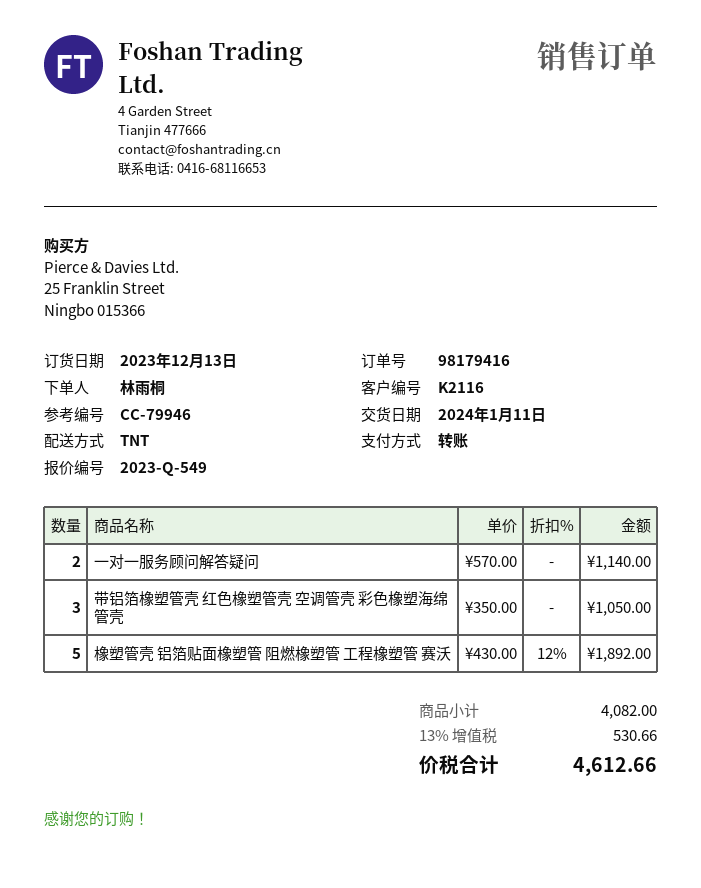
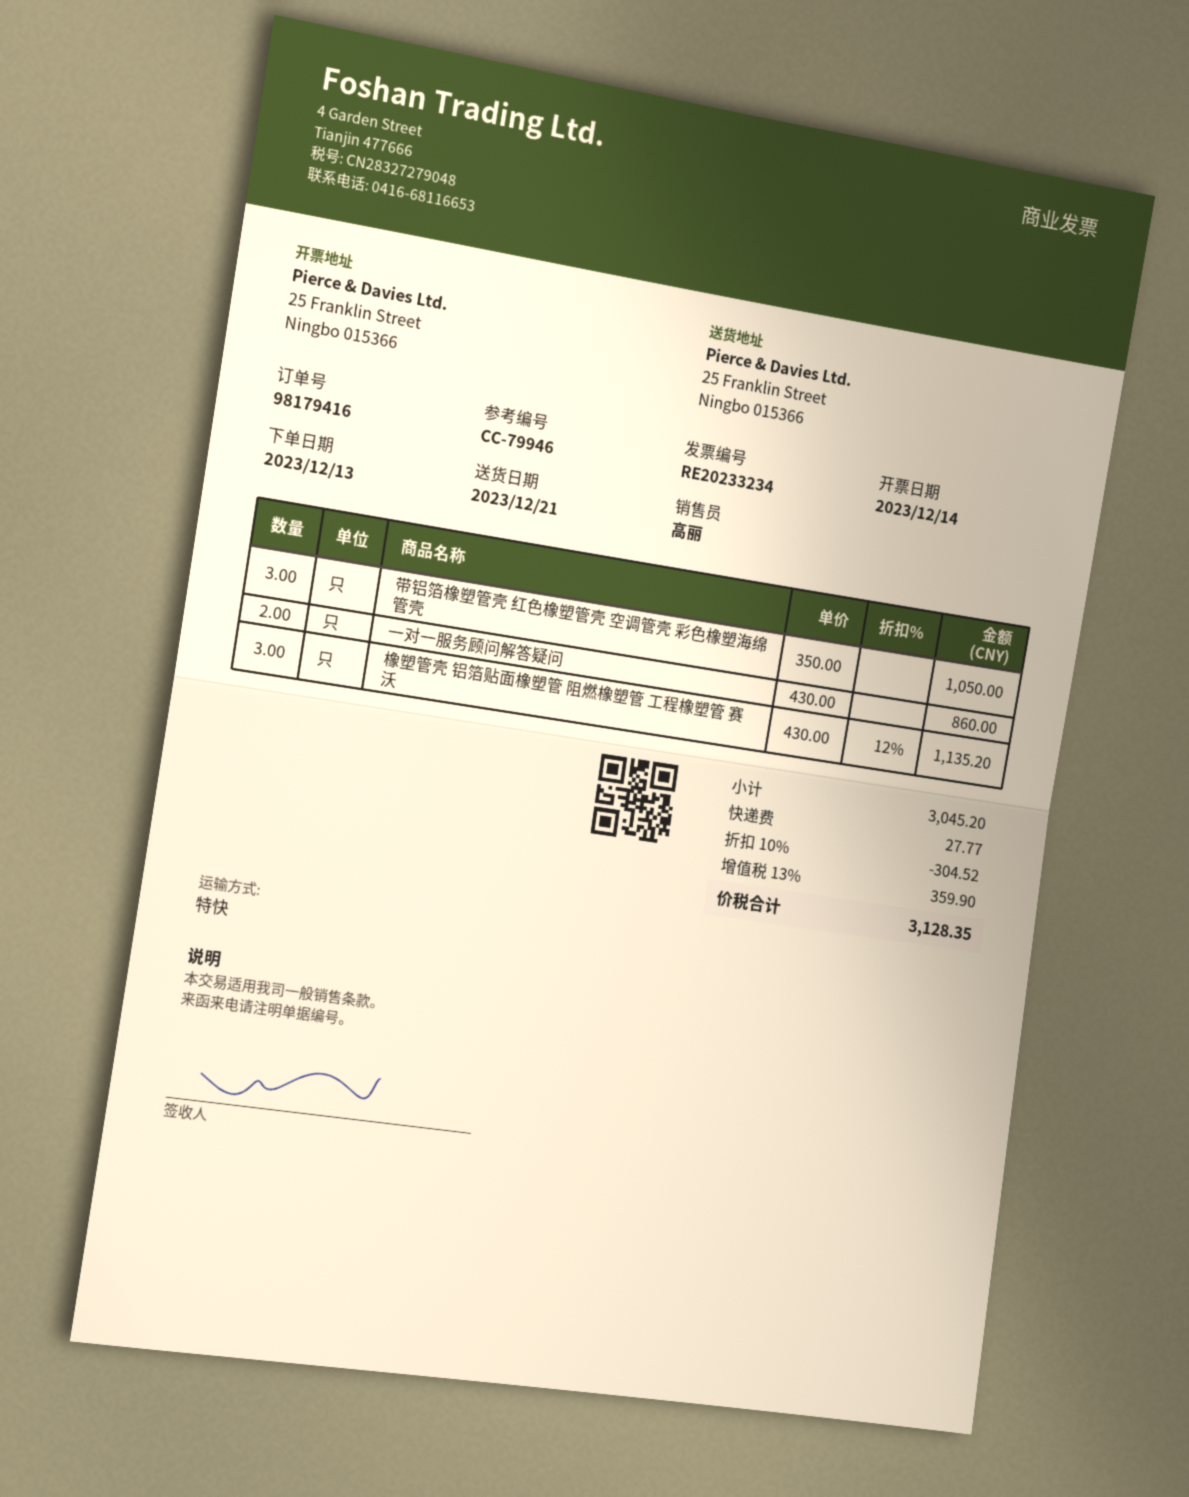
delivery date: 2024-01-11 -> 2023-12-21
shipping method: TNT -> express
一对一服务顾问解答疑问: 2 x 570.00 = 1140.00 -> 2 x 430.00 = 860.00
橡塑管壳 铝箔贴面橡塑管 阻燃橡塑管 工程橡塑管 赛沃: 5 x 430.00 - 12% = 1892.00 -> 3 x 430.00 - 12% = 1135.20
subtotal: 4082.00 -> 3045.20
discount: none -> 10% = 304.52
shipping: none -> 27.77
tax: 13% = 530.66 -> 13% = 359.90
total: 4612.66 -> 3128.35

